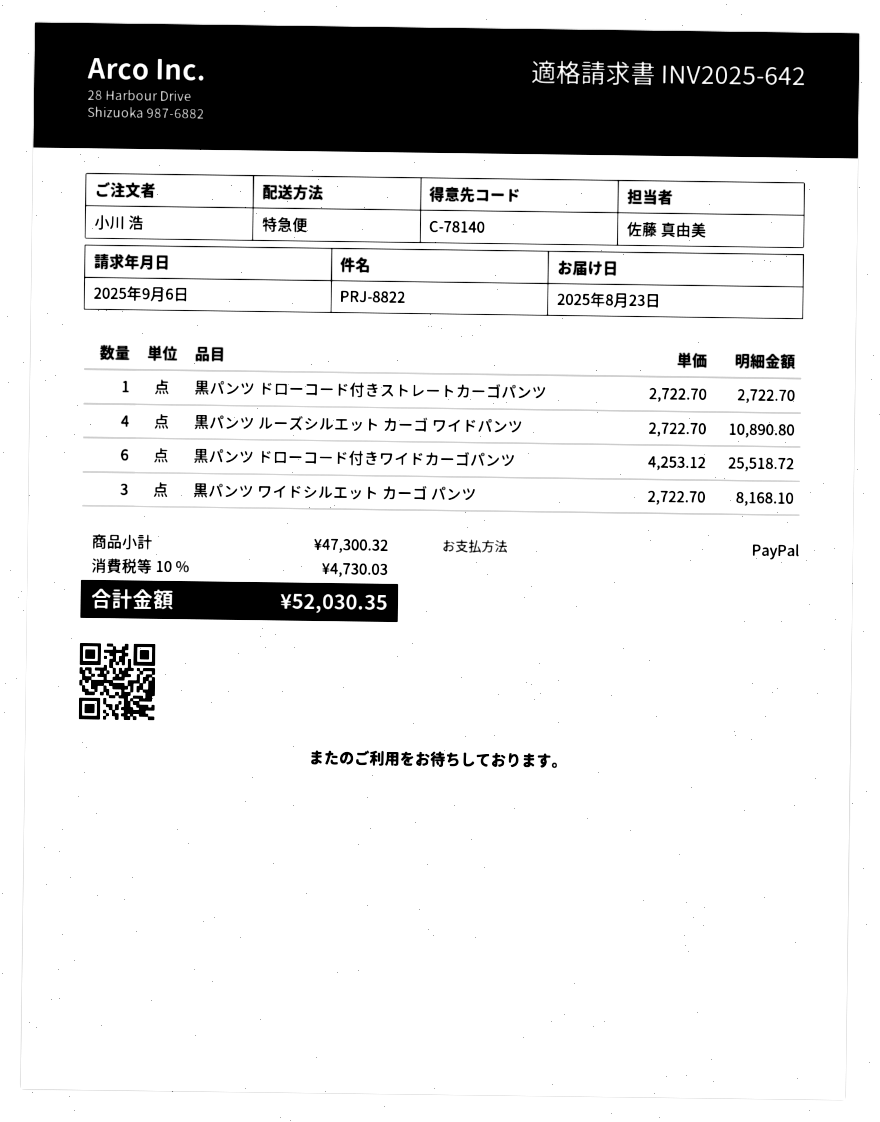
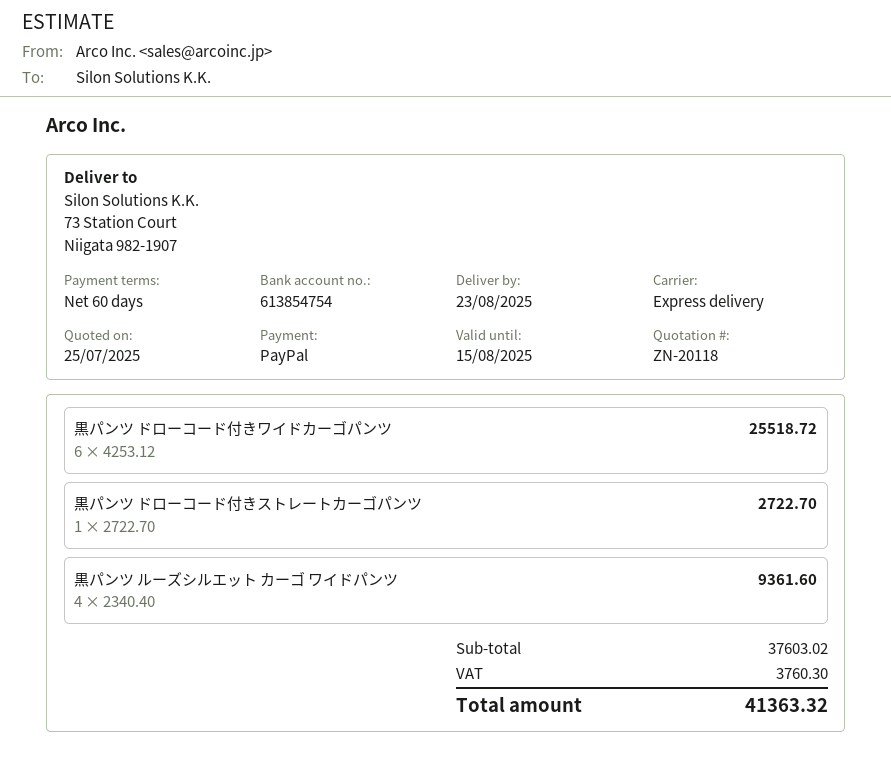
黒パンツ ルーズシルエット カーゴ ワイドパンツ: 4 x 2722.70 = 10890.80 -> 4 x 2340.40 = 9361.60
黒パンツ ワイドシルエット カーゴ パンツ: 3 x 2722.70 = 8168.10 -> none
subtotal: 47300.32 -> 37603.02
tax: 4730.03 -> 3760.30
total: 52030.35 -> 41363.32

